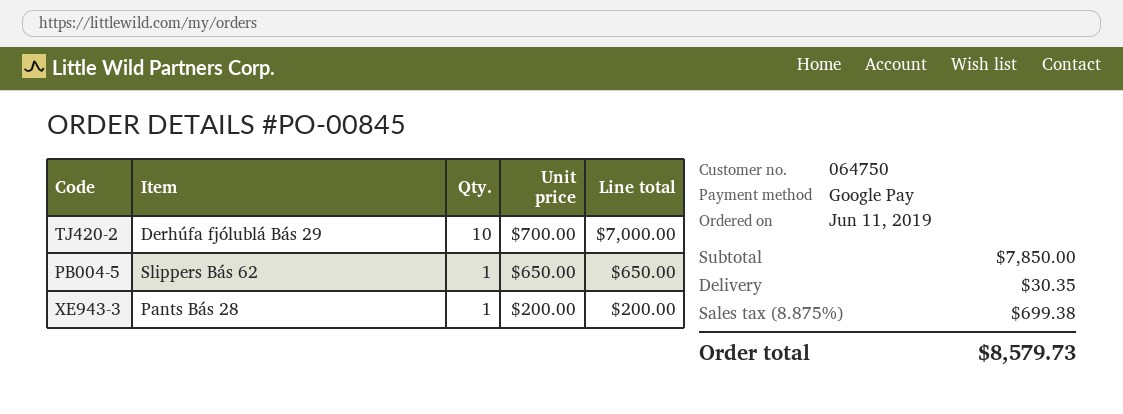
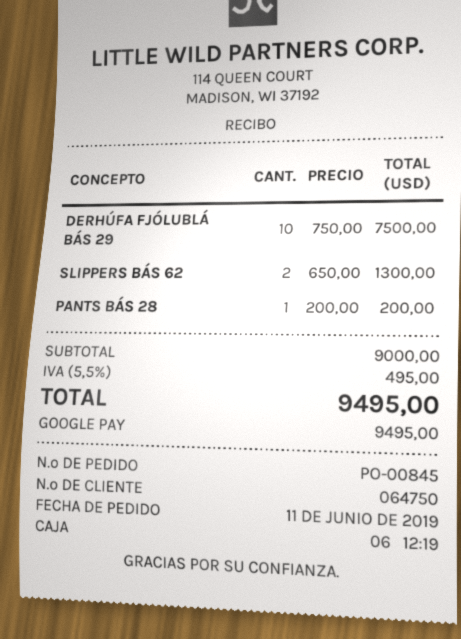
Derhúfa fjólublá Bás 29: 10 x 700.00 = 7000.00 -> 10 x 750.00 = 7500.00
Slippers Bás 62: 1 x 650.00 = 650.00 -> 2 x 650.00 = 1300.00
subtotal: 7850.00 -> 9000.00
shipping: 30.35 -> none
tax: 8.875% = 699.38 -> 5.5% = 495.00
total: 8579.73 -> 9495.00

